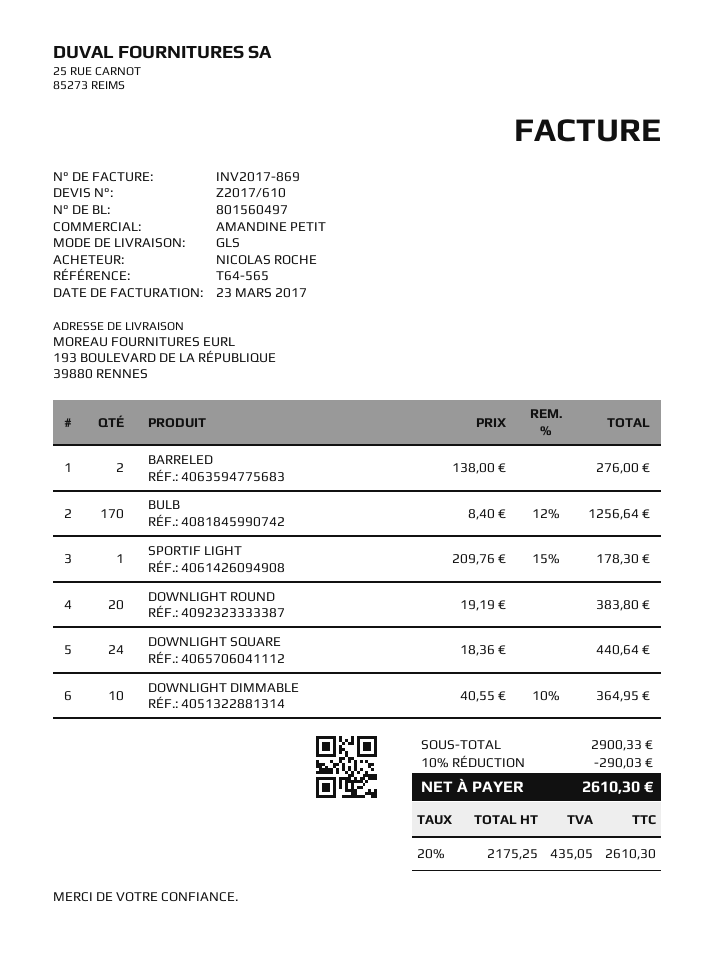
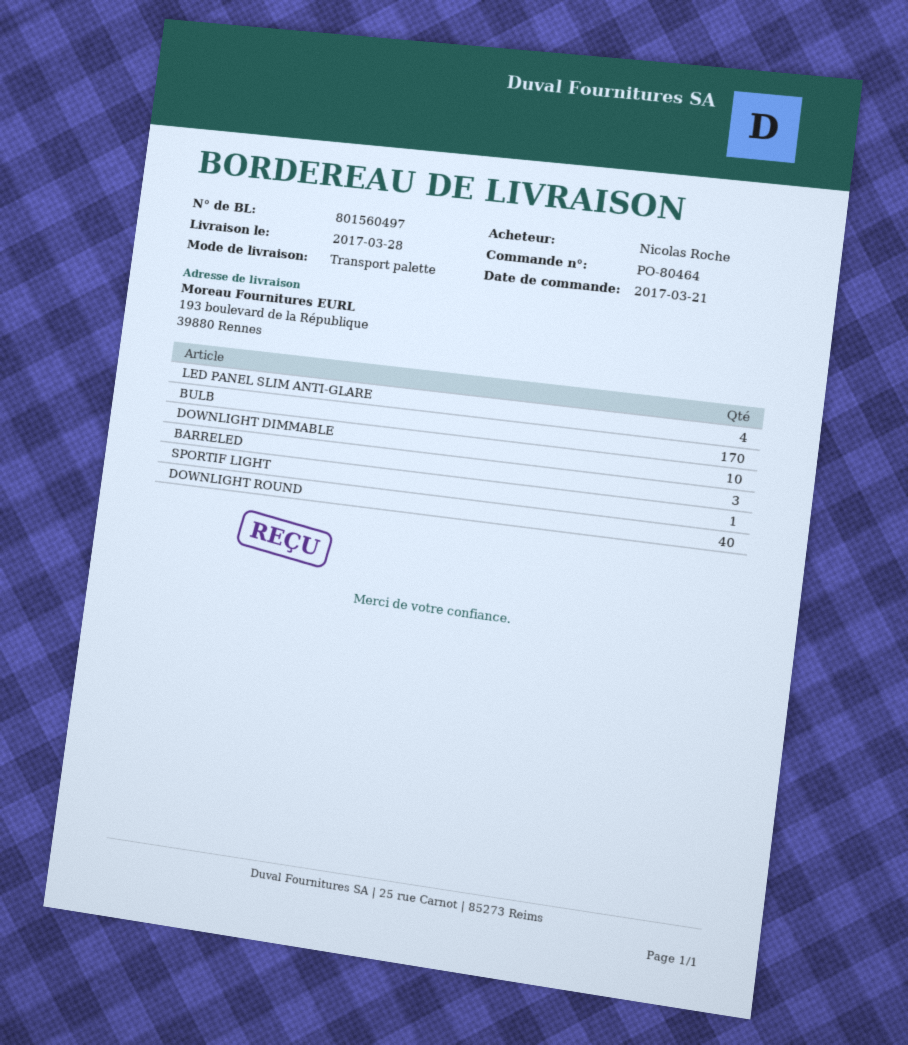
shipping method: GLS -> pallet freight
BARRELED: 2 -> 3
DOWNLIGHT ROUND: 20 -> 40
DOWNLIGHT SQUARE: 24 -> none
LED PANEL SLIM ANTI-GLARE: none -> 4

